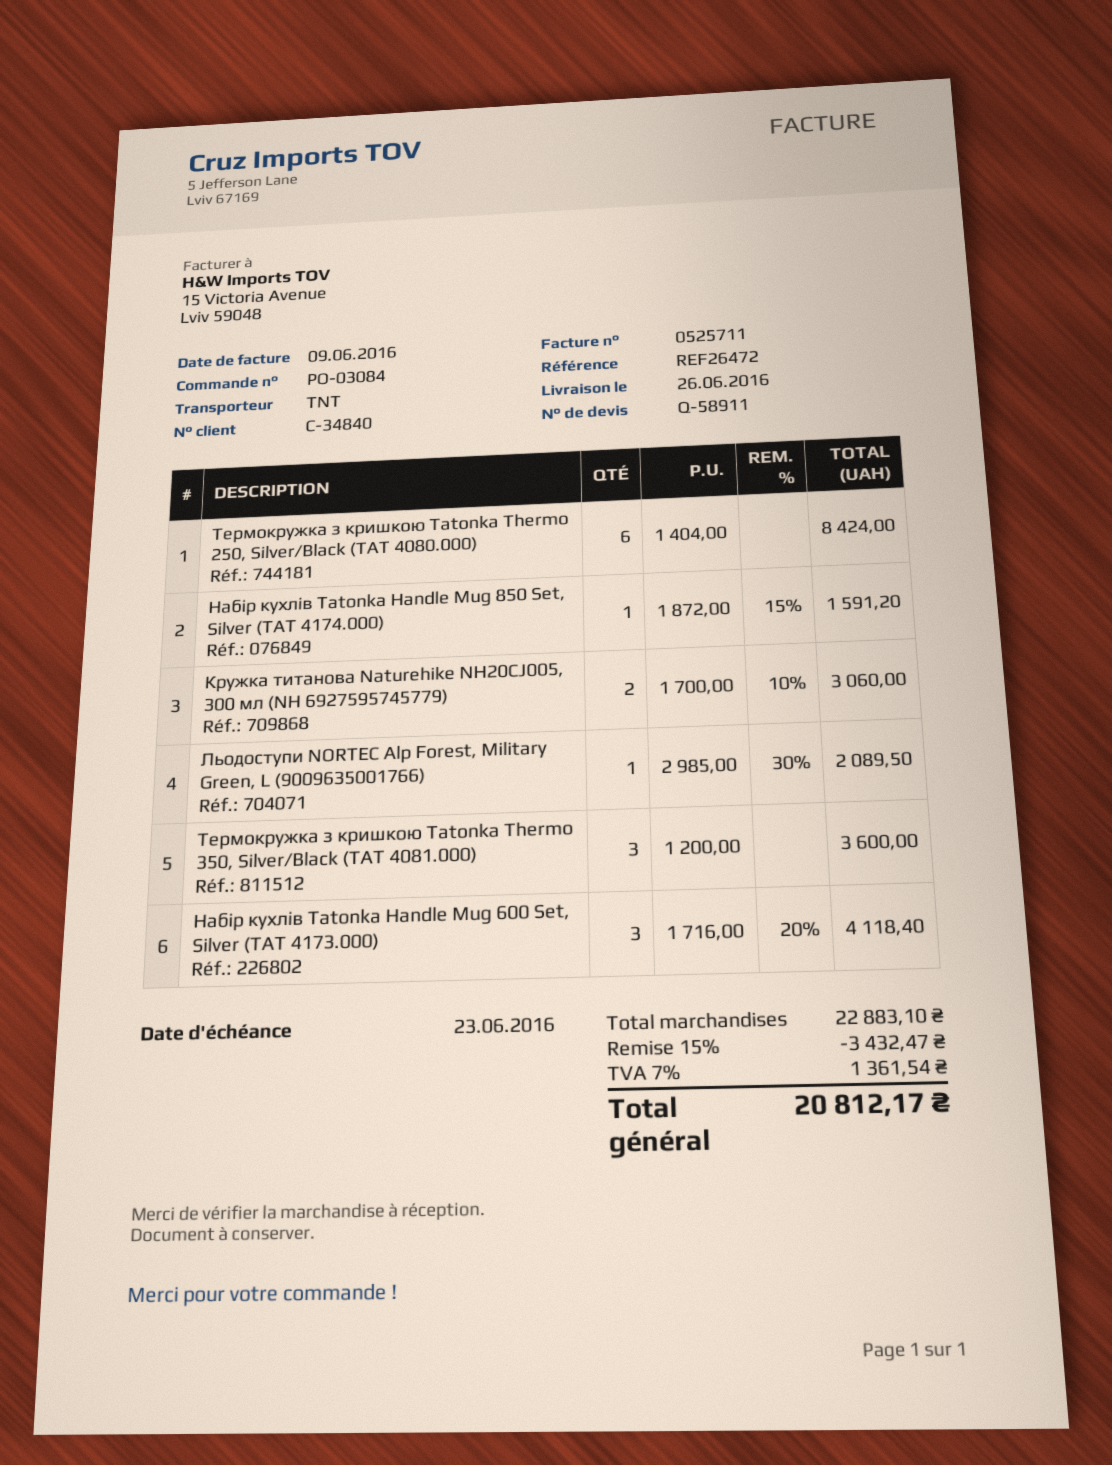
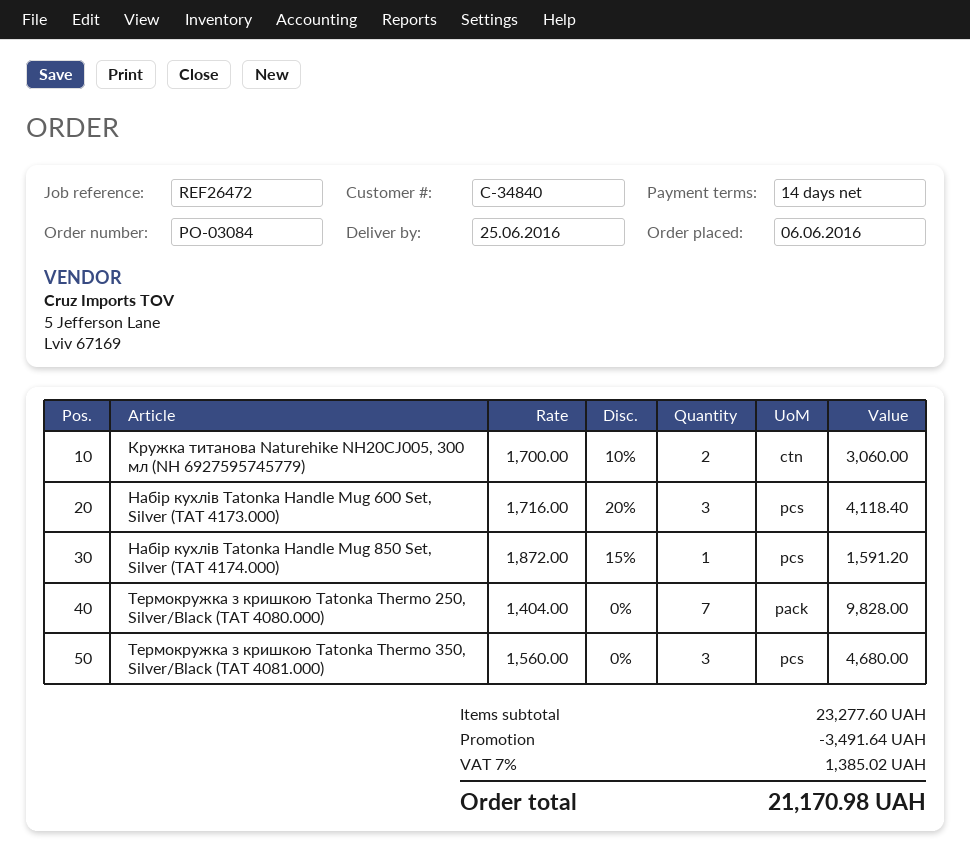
delivery date: 2016-06-26 -> 2016-06-25
Термокружка з кришкою Tatonka Thermo 250, Silver/Black (TAT 4080.000): 6 x 1404.00 = 8424.00 -> 7 x 1404.00 = 9828.00
Льодоступи NORTEC Alp Forest, Military Green, L (9009635001766): 1 x 2985.00 - 30% = 2089.50 -> none
Термокружка з кришкою Tatonka Thermo 350, Silver/Black (TAT 4081.000): 3 x 1200.00 = 3600.00 -> 3 x 1560.00 = 4680.00
subtotal: 22883.10 -> 23277.60
discount: 3432.47 -> 3491.64
tax: 7% = 1361.54 -> 7% = 1385.02
total: 20812.17 -> 21170.98

